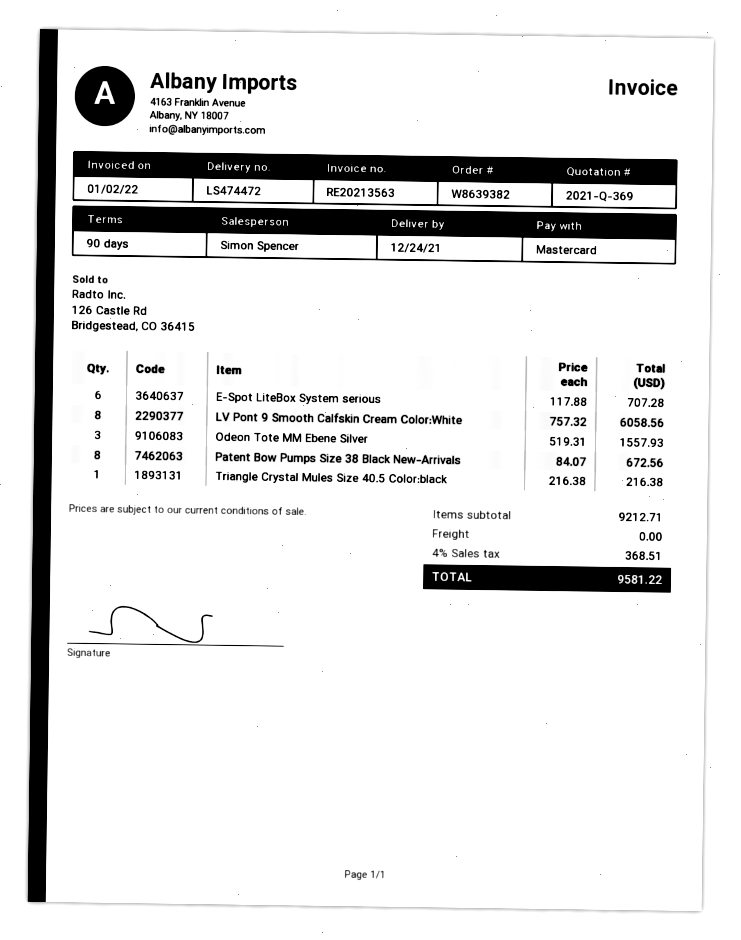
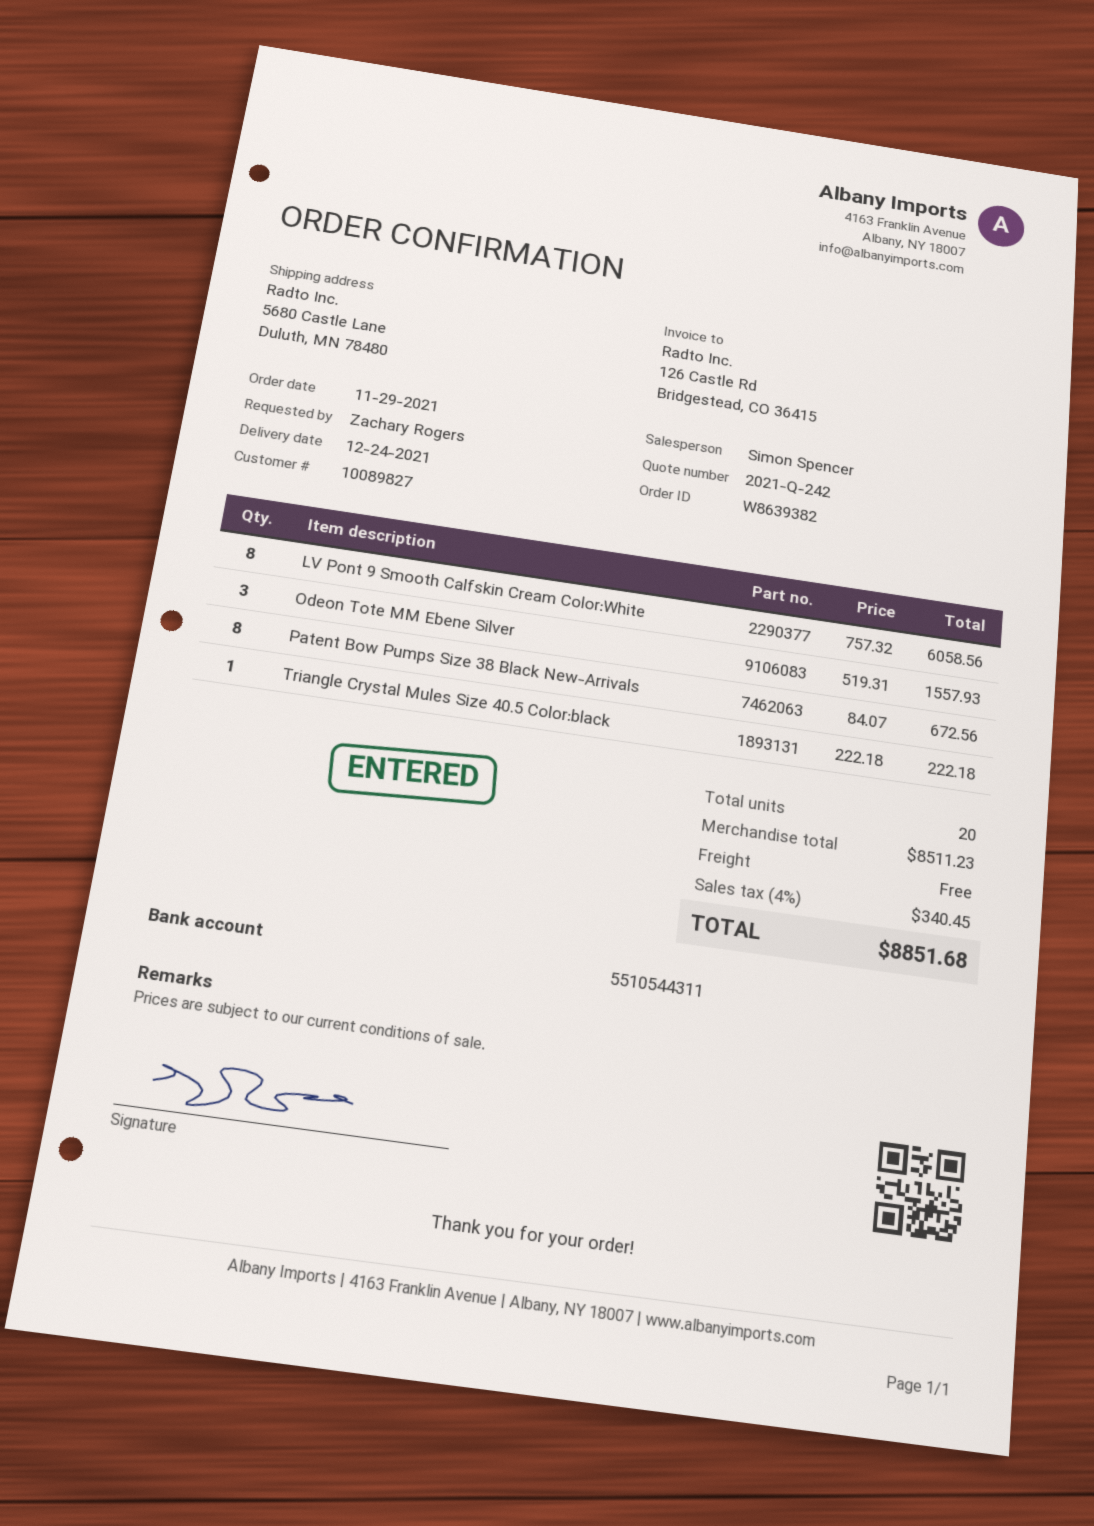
quote number: 2021-Q-369 -> 2021-Q-242
E-Spot LiteBox System serious: 6 x 117.88 = 707.28 -> none
Triangle Crystal Mules Size 40.5 Color:black: 1 x 216.38 = 216.38 -> 1 x 222.18 = 222.18
subtotal: 9212.71 -> 8511.23
tax: 4% = 368.51 -> 4% = 340.45
total: 9581.22 -> 8851.68

